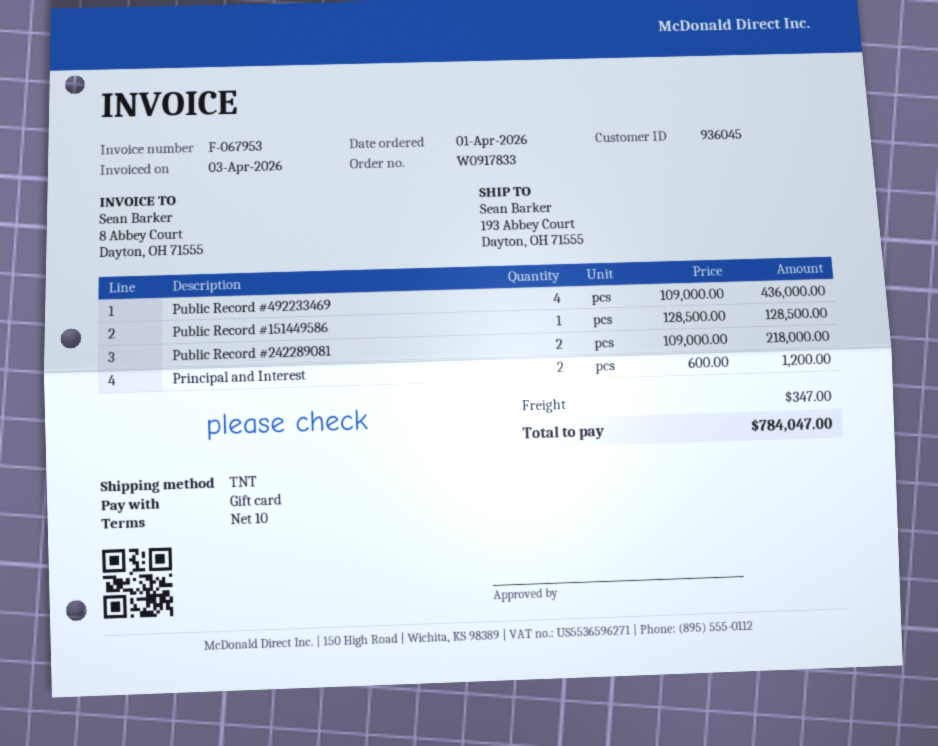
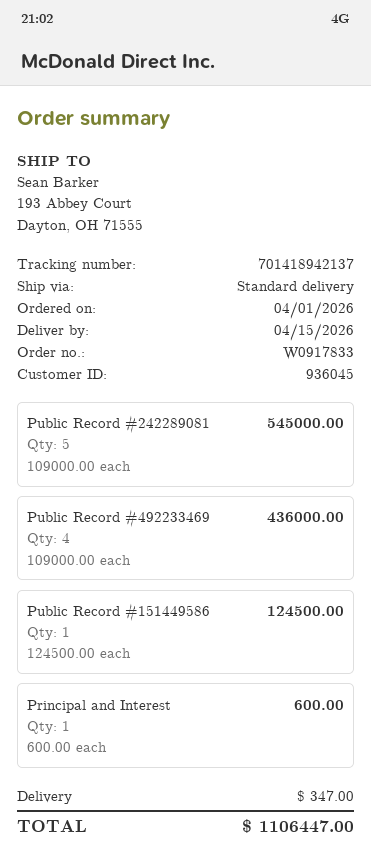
shipping method: TNT -> standard
Public Record #151449586: 1 x 128500.00 = 128500.00 -> 1 x 124500.00 = 124500.00
Public Record #242289081: 2 x 109000.00 = 218000.00 -> 5 x 109000.00 = 545000.00
Principal and Interest: 2 x 600.00 = 1200.00 -> 1 x 600.00 = 600.00
total: 784047.00 -> 1106447.00

